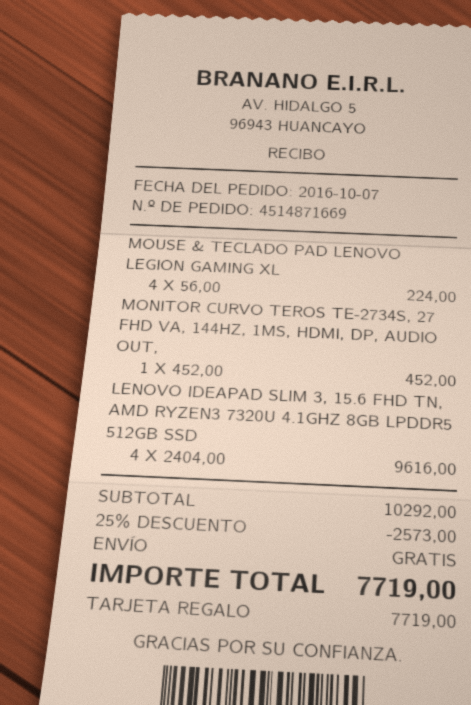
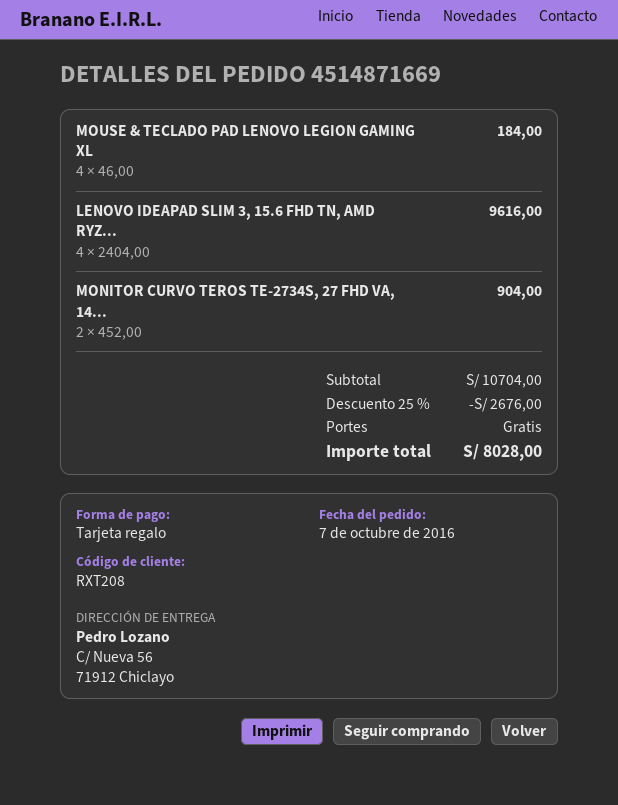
MOUSE & TECLADO PAD LENOVO LEGION GAMING XL: 4 x 56.00 = 224.00 -> 4 x 46.00 = 184.00
MONITOR CURVO TEROS TE-2734S, 27 FHD VA, 144HZ, 1MS, HDMI, DP, AUDIO OUT,: 1 x 452.00 = 452.00 -> 2 x 452.00 = 904.00
subtotal: 10292.00 -> 10704.00
discount: 25% = 2573.00 -> 25% = 2676.00
total: 7719.00 -> 8028.00

